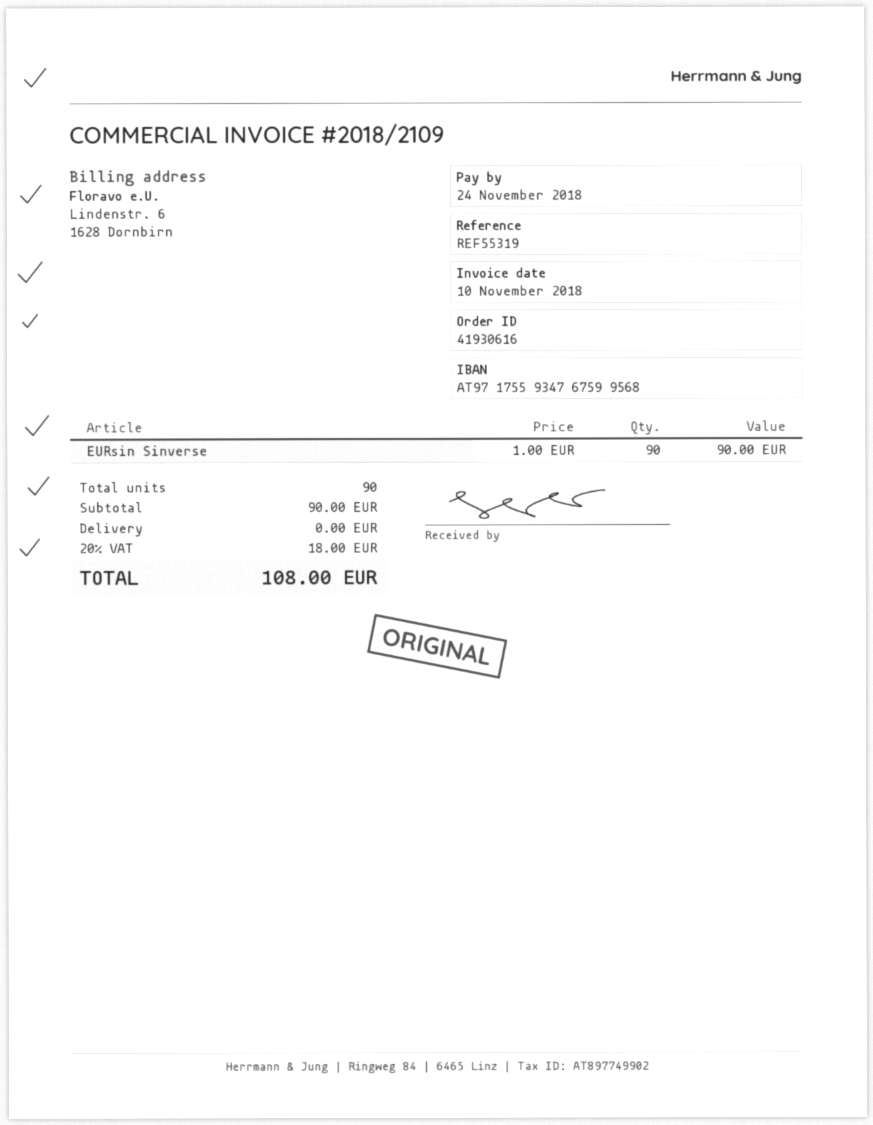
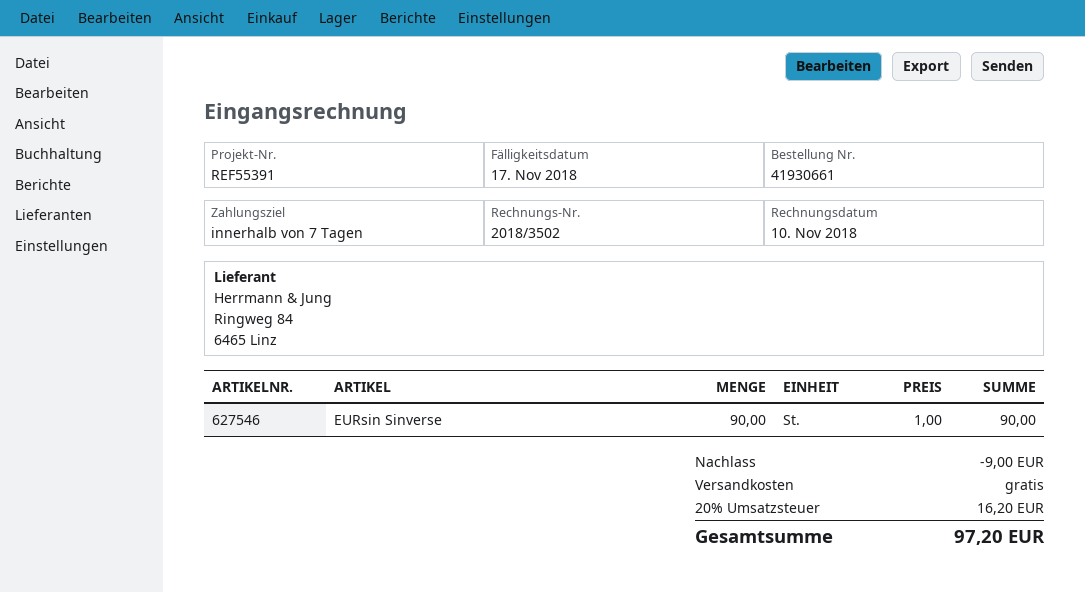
order number: 41930616 -> 41930661
invoice number: 2018/2109 -> 2018/3502
due date: 2018-11-24 -> 2018-11-17
reference: REF55319 -> REF55391
discount: none -> 9.00
tax: 20% = 18.00 -> 20% = 16.20
total: 108.00 -> 97.20

